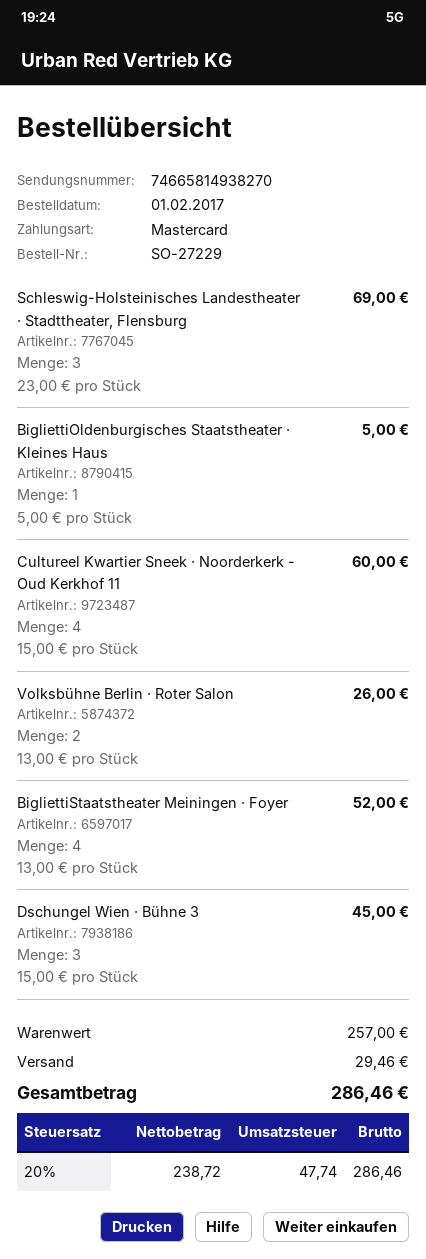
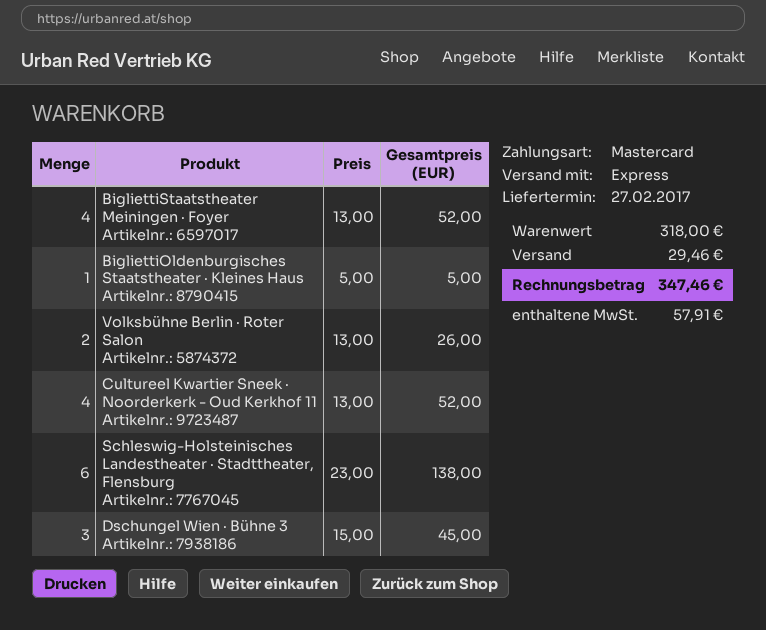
Schleswig-Holsteinisches Landestheater · Stadttheater, Flensburg: 3 x 23.00 = 69.00 -> 6 x 23.00 = 138.00
Cultureel Kwartier Sneek · Noorderkerk - Oud Kerkhof 11: 4 x 15.00 = 60.00 -> 4 x 13.00 = 52.00
subtotal: 257.00 -> 318.00
tax: 47.74 -> 57.91
total: 286.46 -> 347.46

